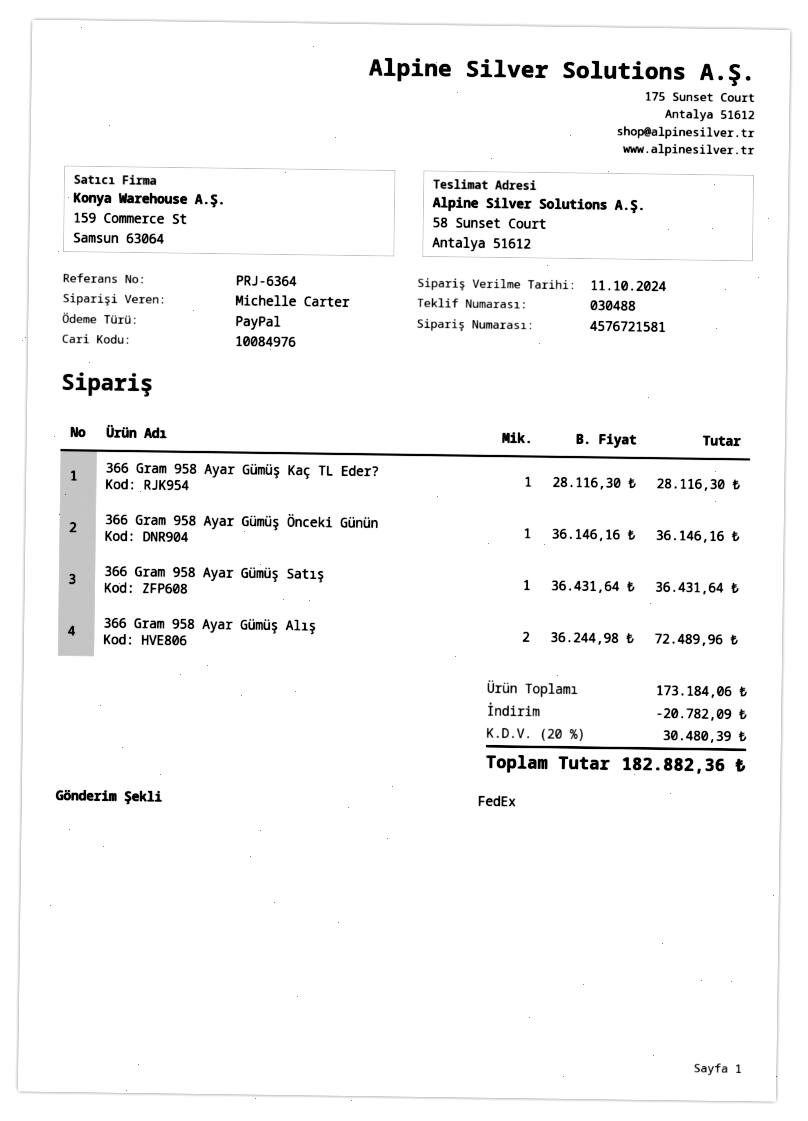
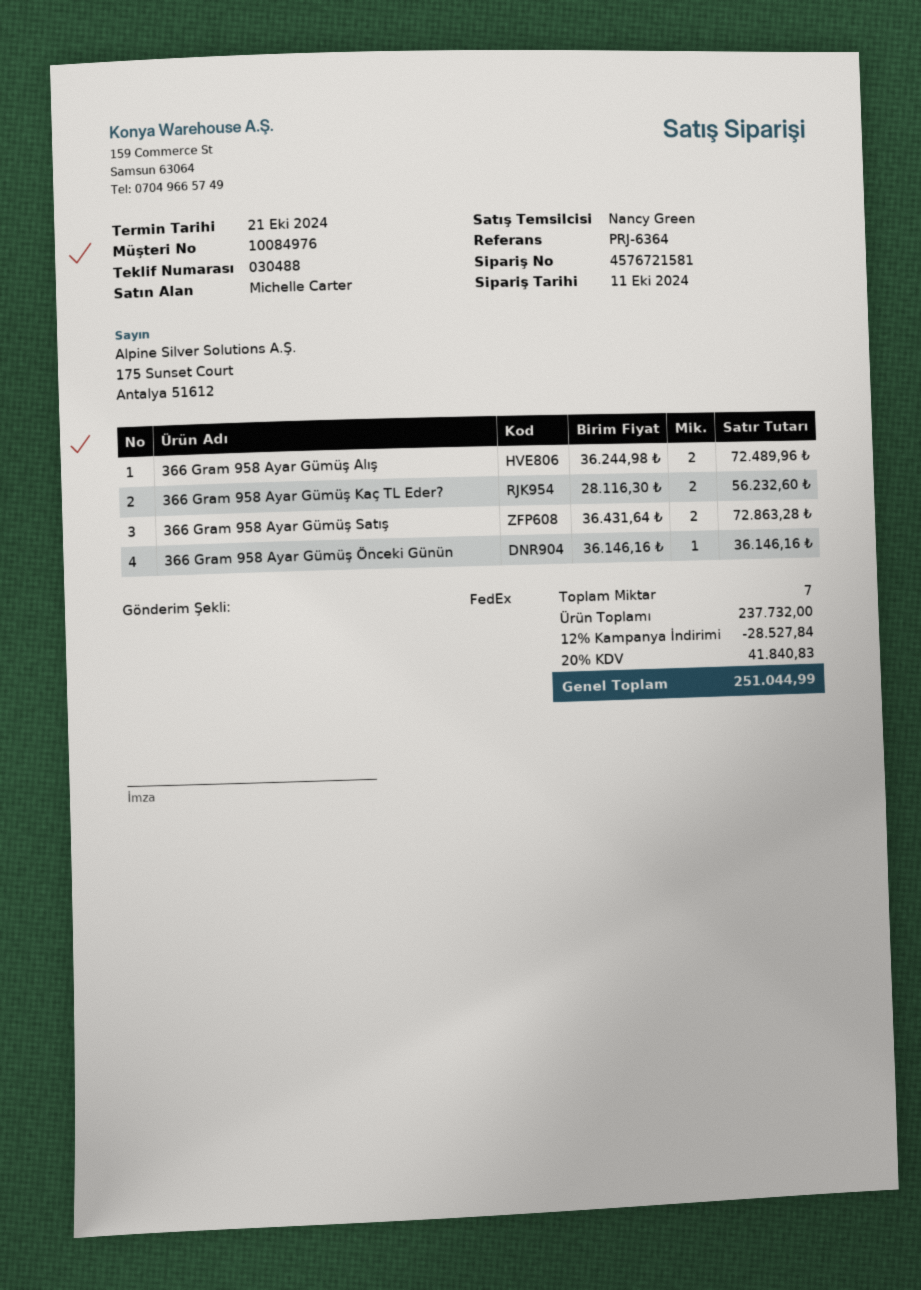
366 Gram 958 Ayar Gümüş Kaç TL Eder?: 1 x 28116.30 = 28116.30 -> 2 x 28116.30 = 56232.60
366 Gram 958 Ayar Gümüş Satış: 1 x 36431.64 = 36431.64 -> 2 x 36431.64 = 72863.28
subtotal: 173184.06 -> 237732.00
discount: 20782.09 -> 28527.84
tax: 20% = 30480.39 -> 20% = 41840.83
total: 182882.36 -> 251044.99

